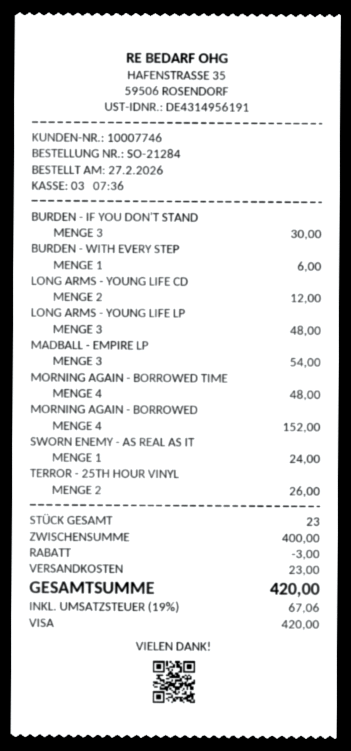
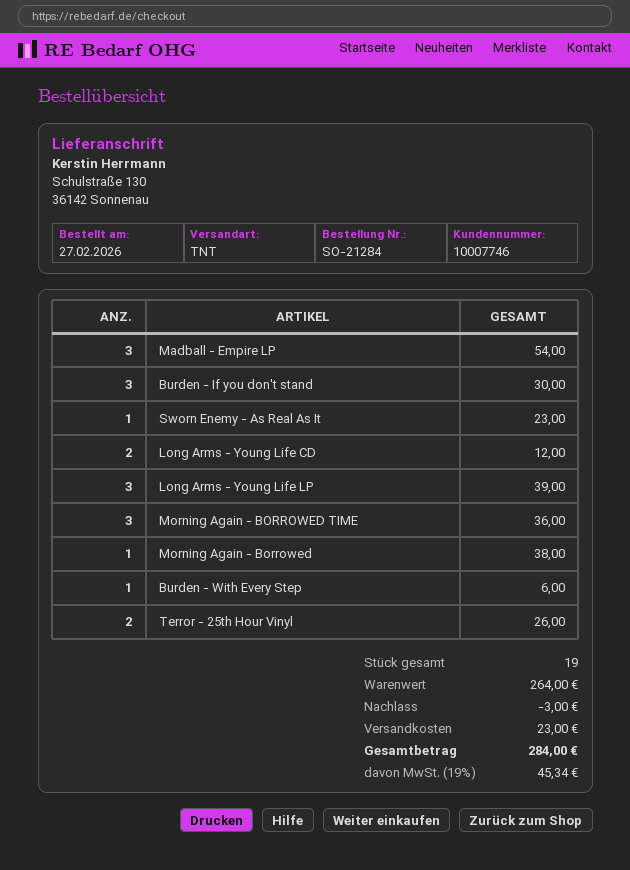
LONG ARMS - YOUNG LIFE LP: 3 for 48.00 -> 3 for 39.00
MORNING AGAIN - BORROWED TIME: 4 for 48.00 -> 3 for 36.00
MORNING AGAIN - BORROWED: 4 for 152.00 -> 1 for 38.00
SWORN ENEMY - AS REAL AS IT: 1 for 24.00 -> 1 for 23.00
total quantity: 23 -> 19
subtotal: 400.00 -> 264.00
tax: 19% = 67.06 -> 19% = 45.34
total: 420.00 -> 284.00

